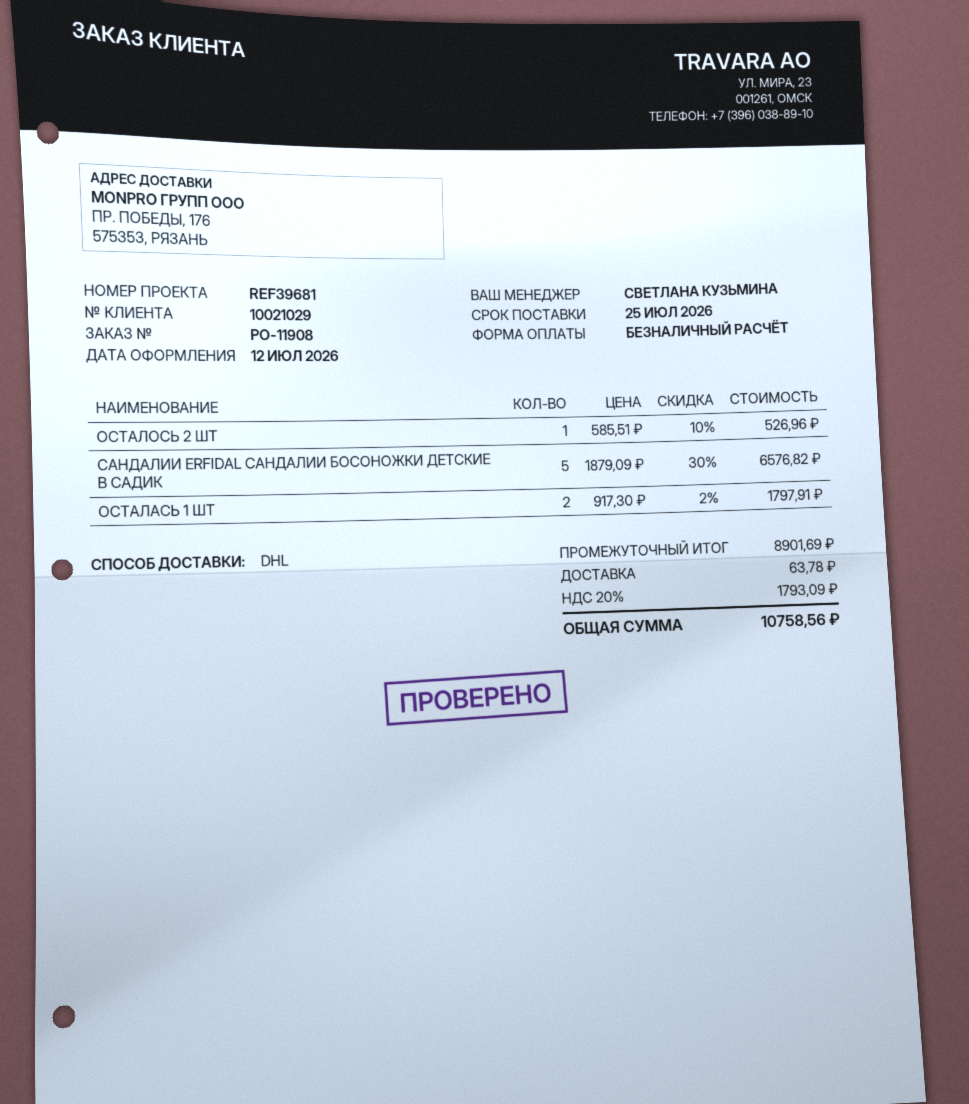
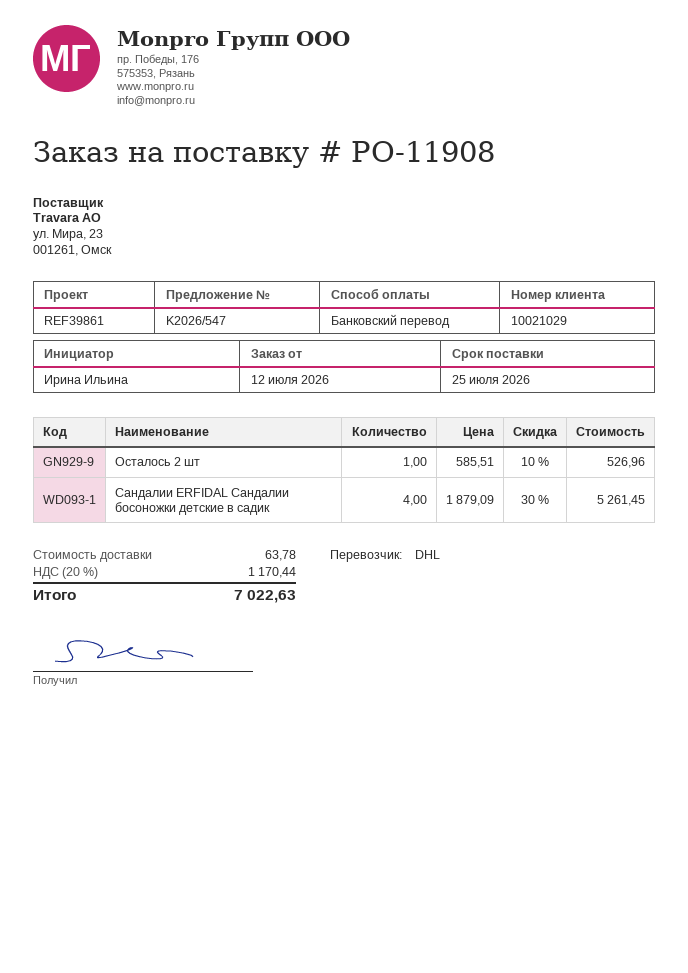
reference: REF39681 -> REF39861
САНДАЛИИ ERFIDAL САНДАЛИИ БОСОНОЖКИ ДЕТСКИЕ В САДИК: 5 x 1879.09 - 30% = 6576.82 -> 4 x 1879.09 - 30% = 5261.45
ОСТАЛАСЬ 1 ШТ: 2 x 917.30 - 2% = 1797.91 -> none
tax: 20% = 1793.09 -> 20% = 1170.44
total: 10758.56 -> 7022.63

